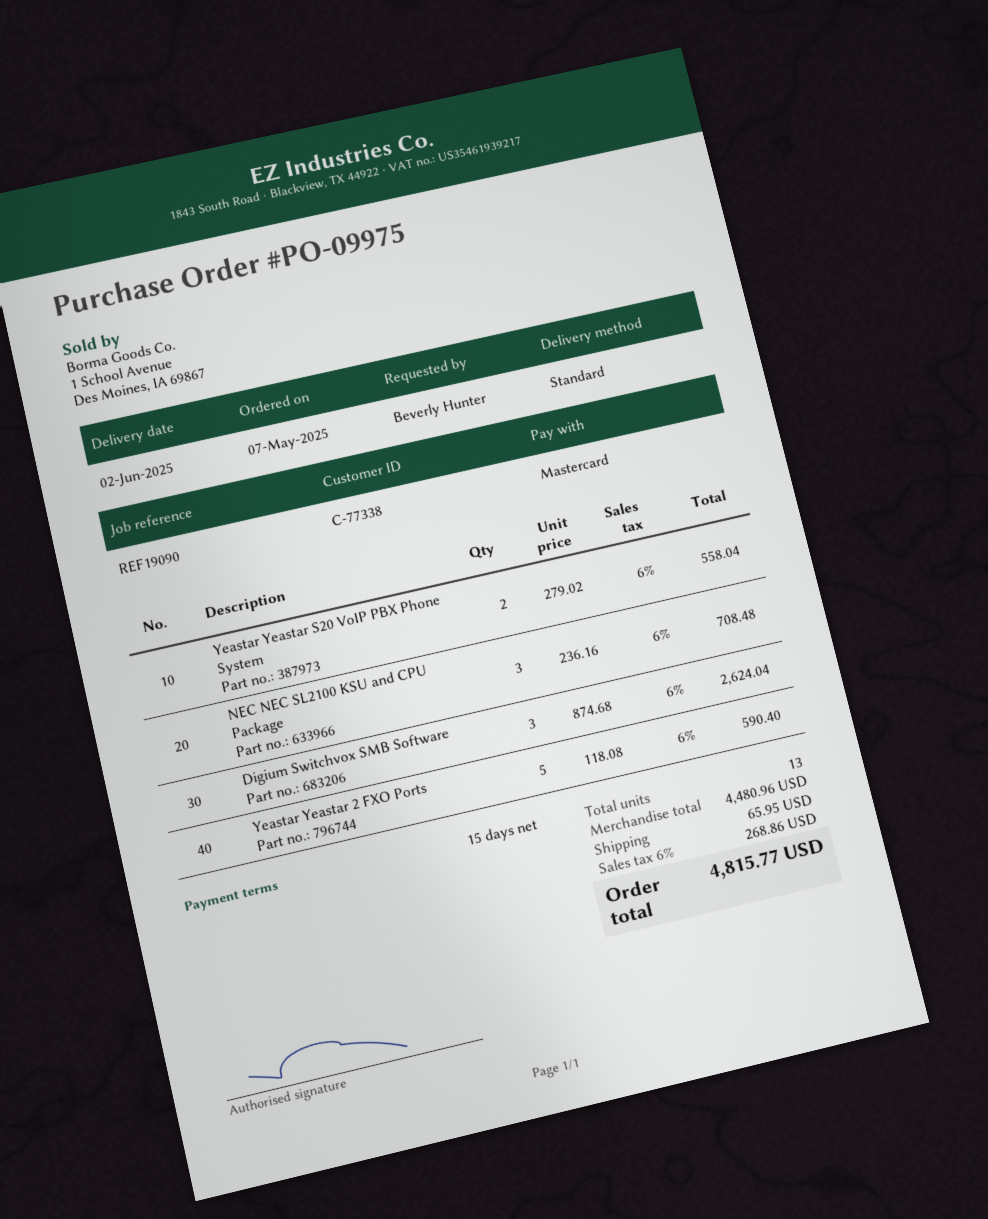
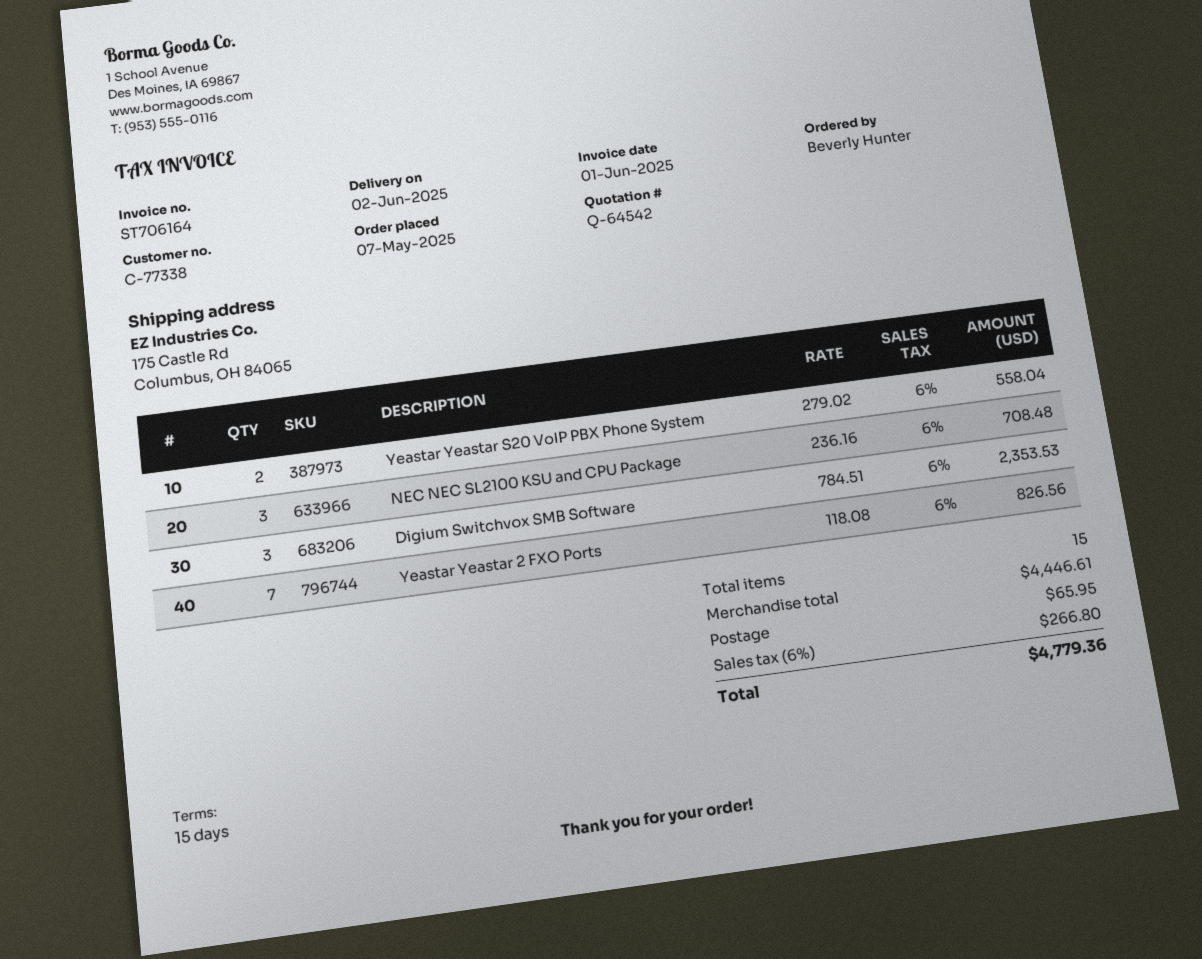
Digium Switchvox SMB Software: 3 x 874.68 = 2624.04 -> 3 x 784.51 = 2353.53
Yeastar Yeastar 2 FXO Ports: 5 x 118.08 = 590.40 -> 7 x 118.08 = 826.56
total quantity: 13 -> 15
subtotal: 4480.96 -> 4446.61
tax: 6% = 268.86 -> 6% = 266.80
total: 4815.77 -> 4779.36

